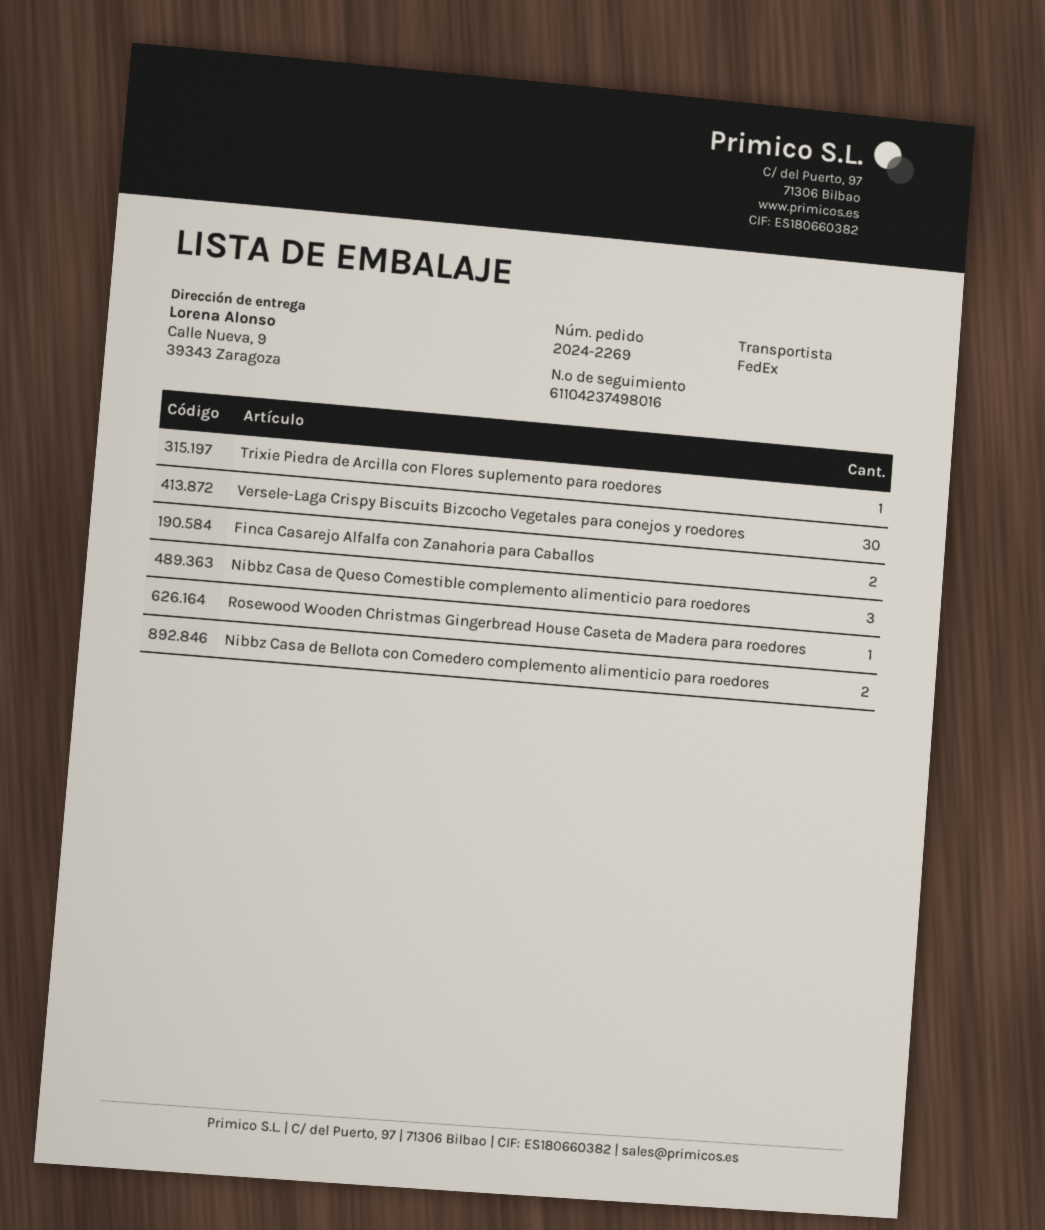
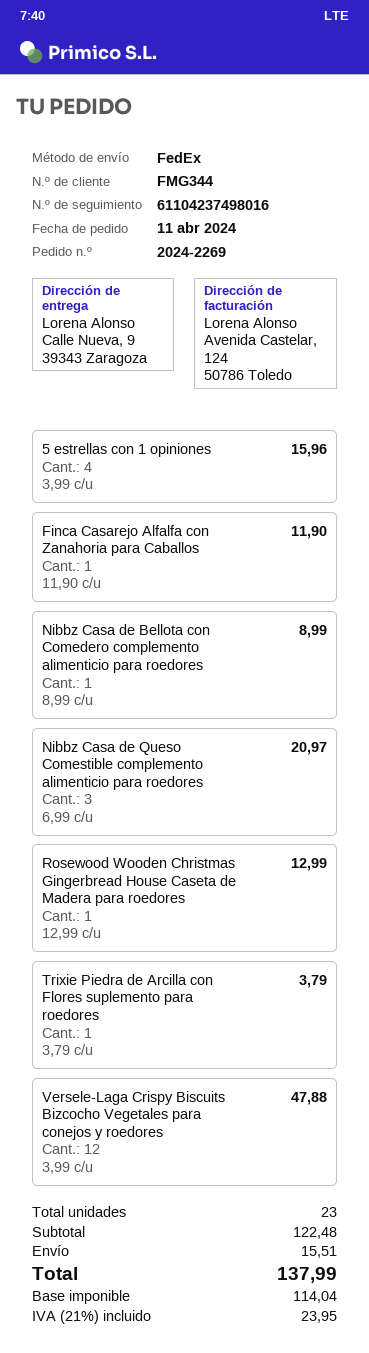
Versele-Laga Crispy Biscuits Bizcocho Vegetales para conejos y roedores: 30 -> 12
Finca Casarejo Alfalfa con Zanahoria para Caballos: 2 -> 1
Nibbz Casa de Bellota con Comedero complemento alimenticio para roedores: 2 -> 1
5 estrellas con 1 opiniones: none -> 4

